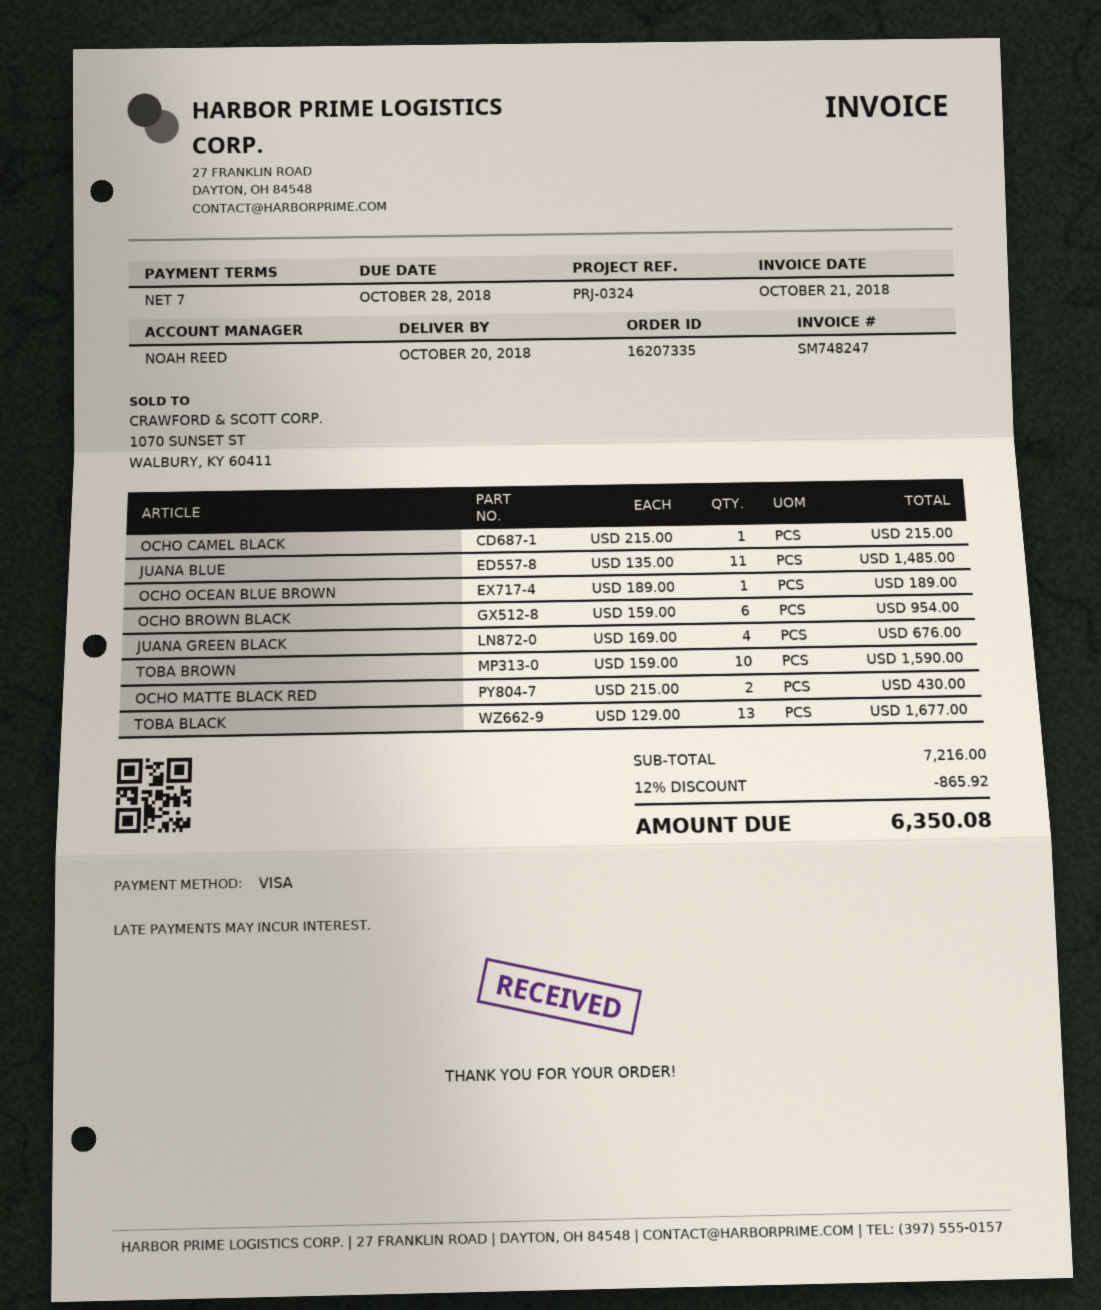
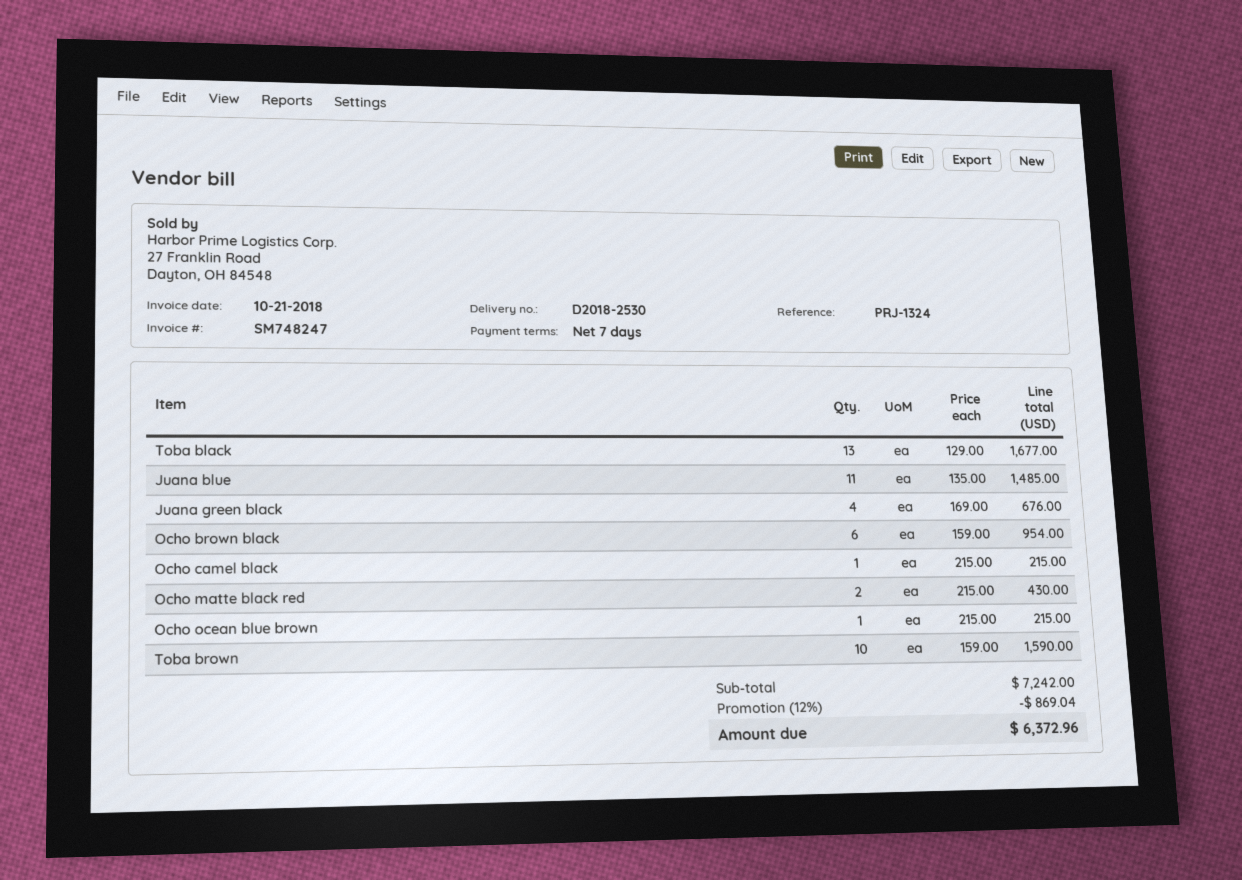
reference: PRJ-0324 -> PRJ-1324
OCHO OCEAN BLUE BROWN: 1 x 189.00 = 189.00 -> 1 x 215.00 = 215.00
subtotal: 7216.00 -> 7242.00
discount: 12% = 865.92 -> 12% = 869.04
total: 6350.08 -> 6372.96

